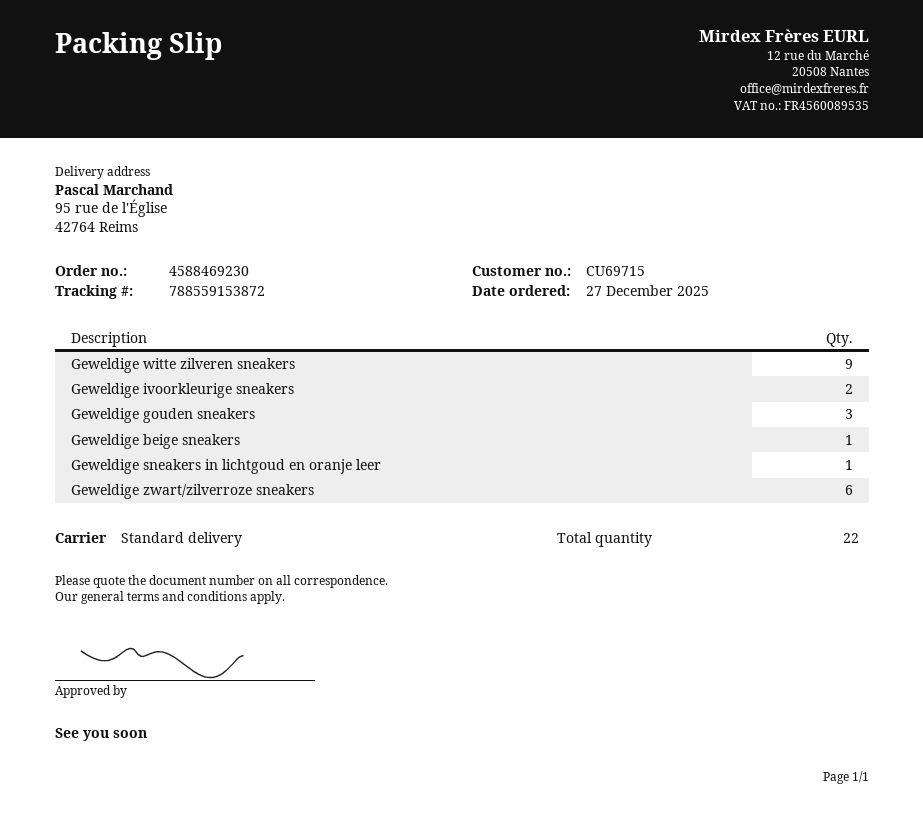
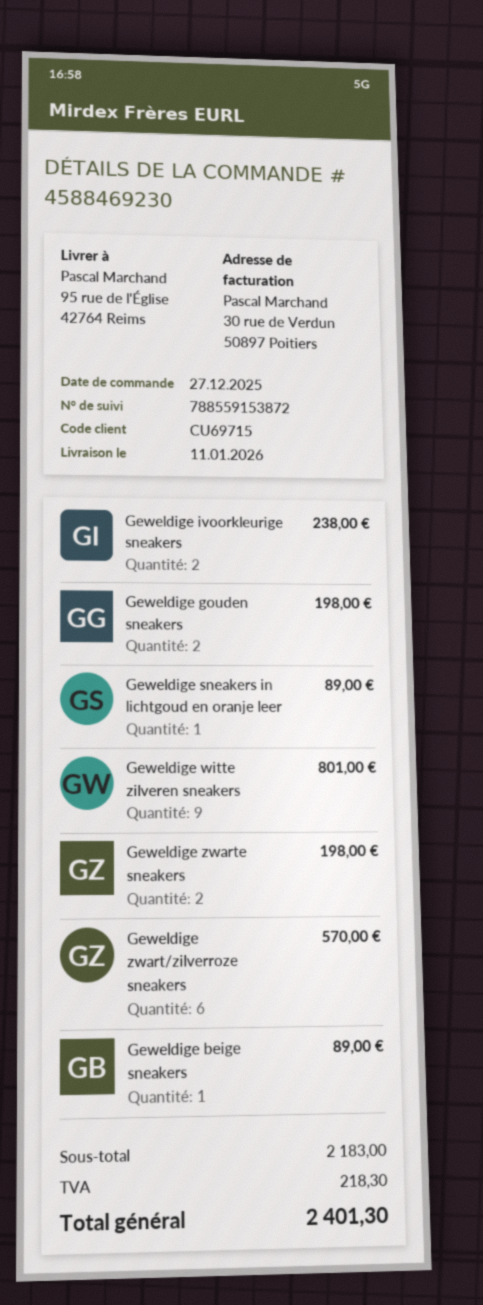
Geweldige gouden sneakers: 3 -> 2
Geweldige zwarte sneakers: none -> 2

